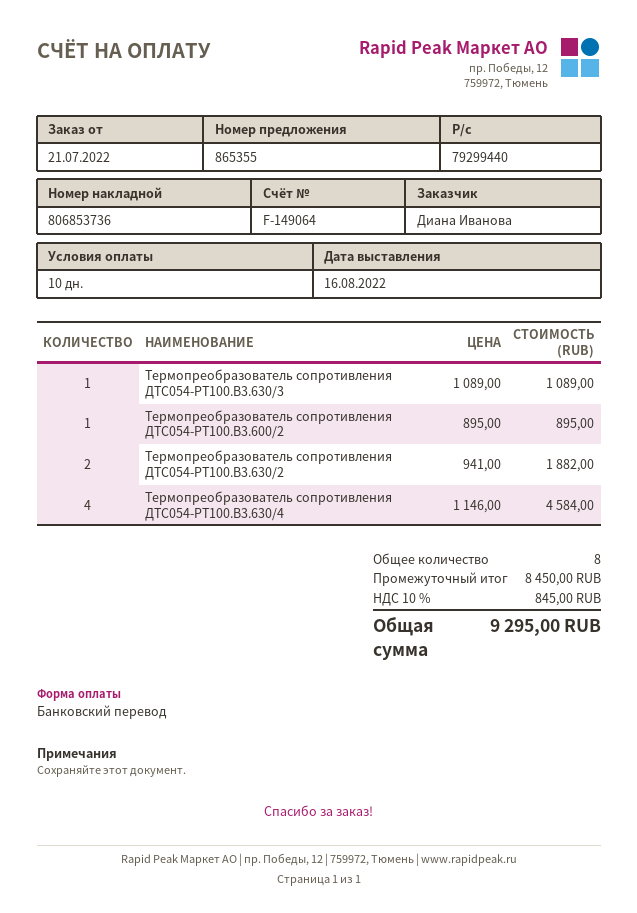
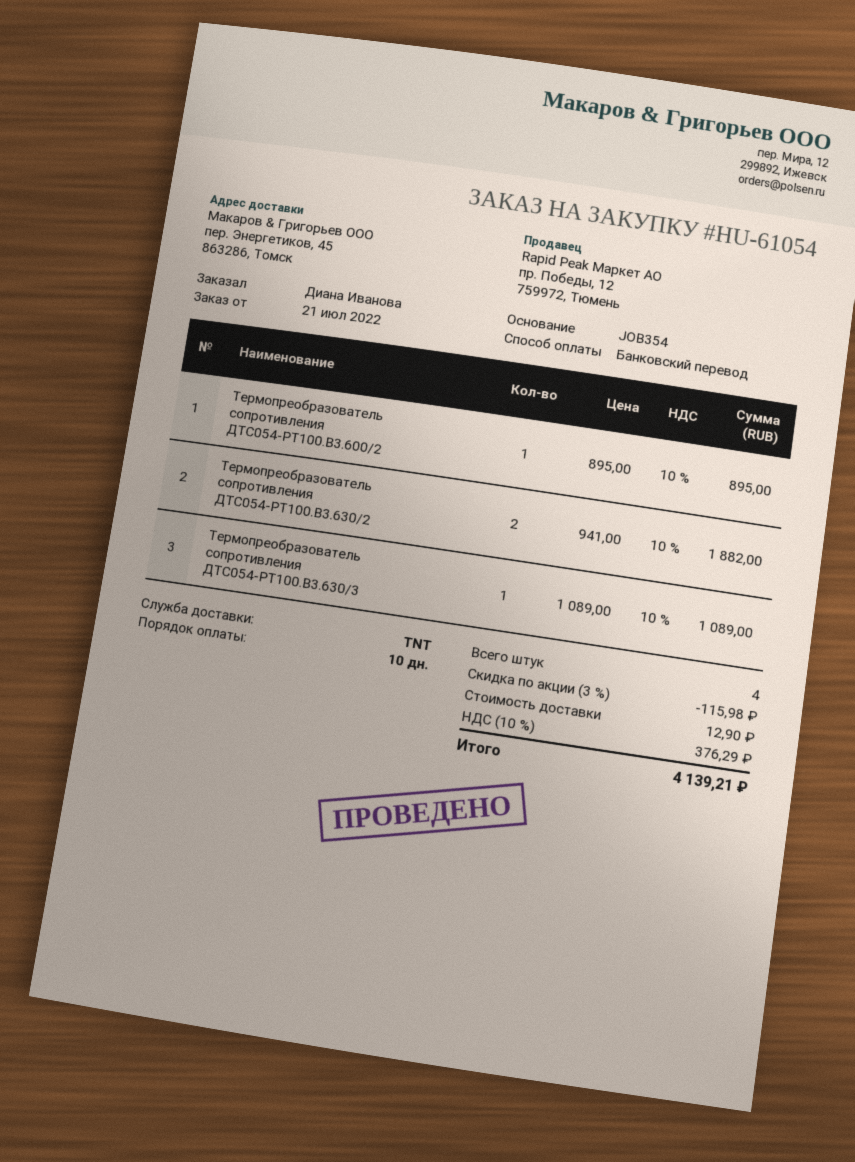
Термопреобразователь сопротивления ДТС054-РТ100.В3.630/4: 4 x 1146.00 = 4584.00 -> none
total quantity: 8 -> 4
discount: none -> 3% = 115.98
shipping: none -> 12.90
tax: 10% = 845.00 -> 10% = 376.29
total: 9295.00 -> 4139.21

